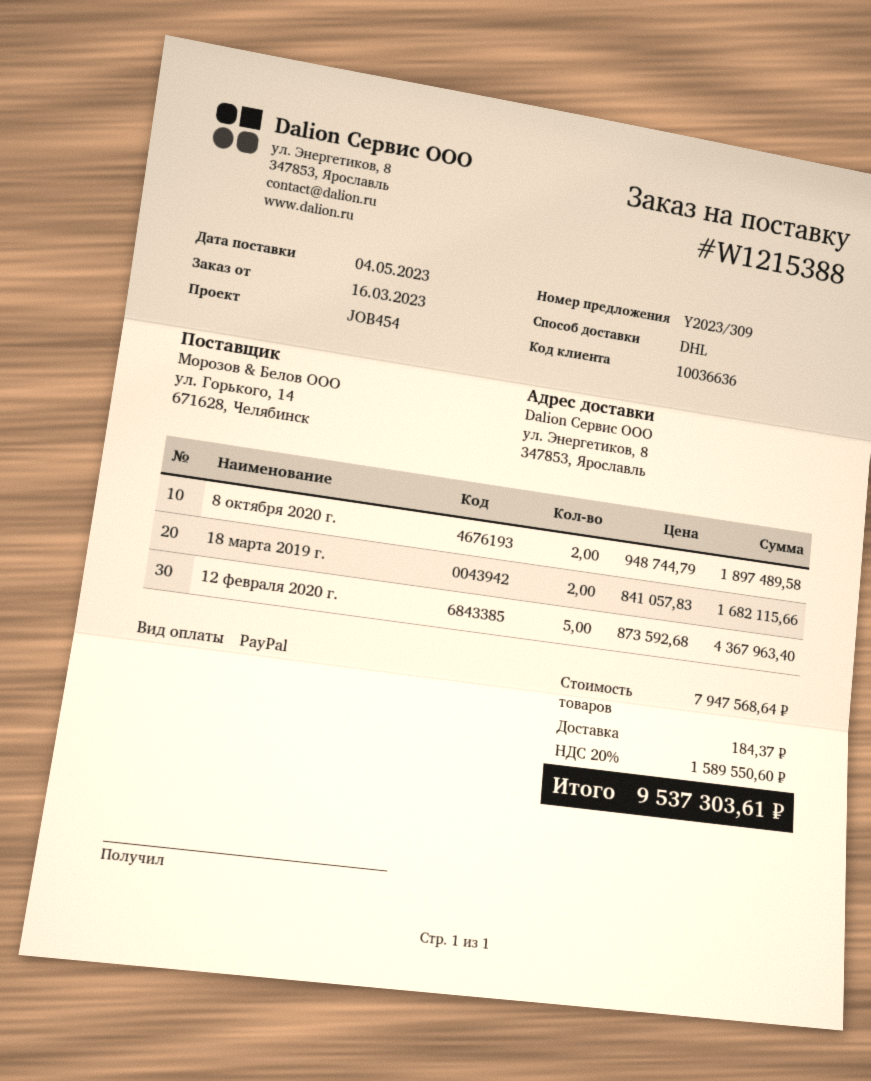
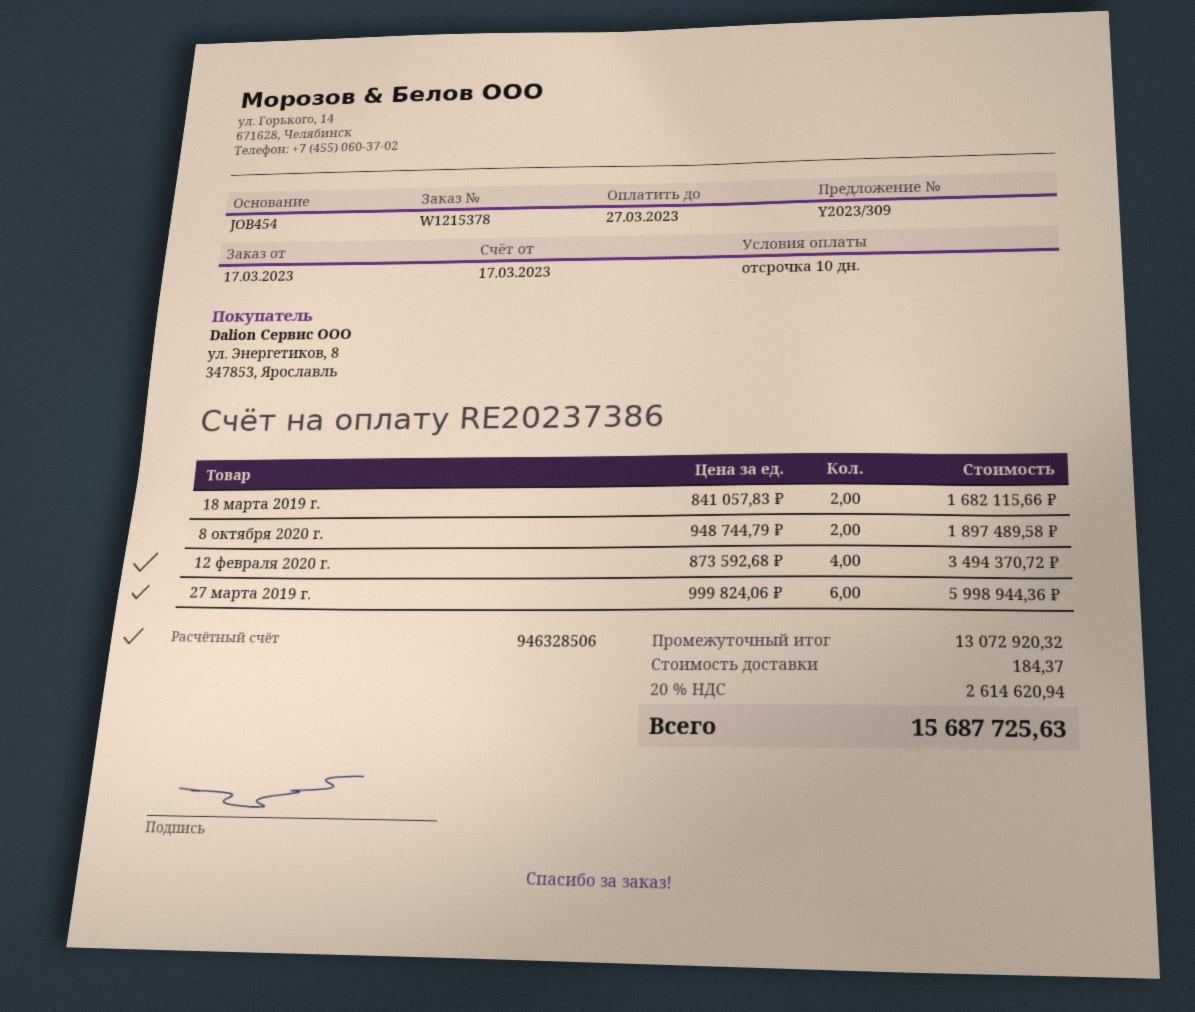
order number: W1215388 -> W1215378
order date: 2023-03-16 -> 2023-03-17
12 февраля 2020 г.: 5 x 873592.68 = 4367963.40 -> 4 x 873592.68 = 3494370.72
27 марта 2019 г.: none -> 6 x 999824.06 = 5998944.36
subtotal: 7947568.64 -> 13072920.32
tax: 20% = 1589550.60 -> 20% = 2614620.94
total: 9537303.61 -> 15687725.63

